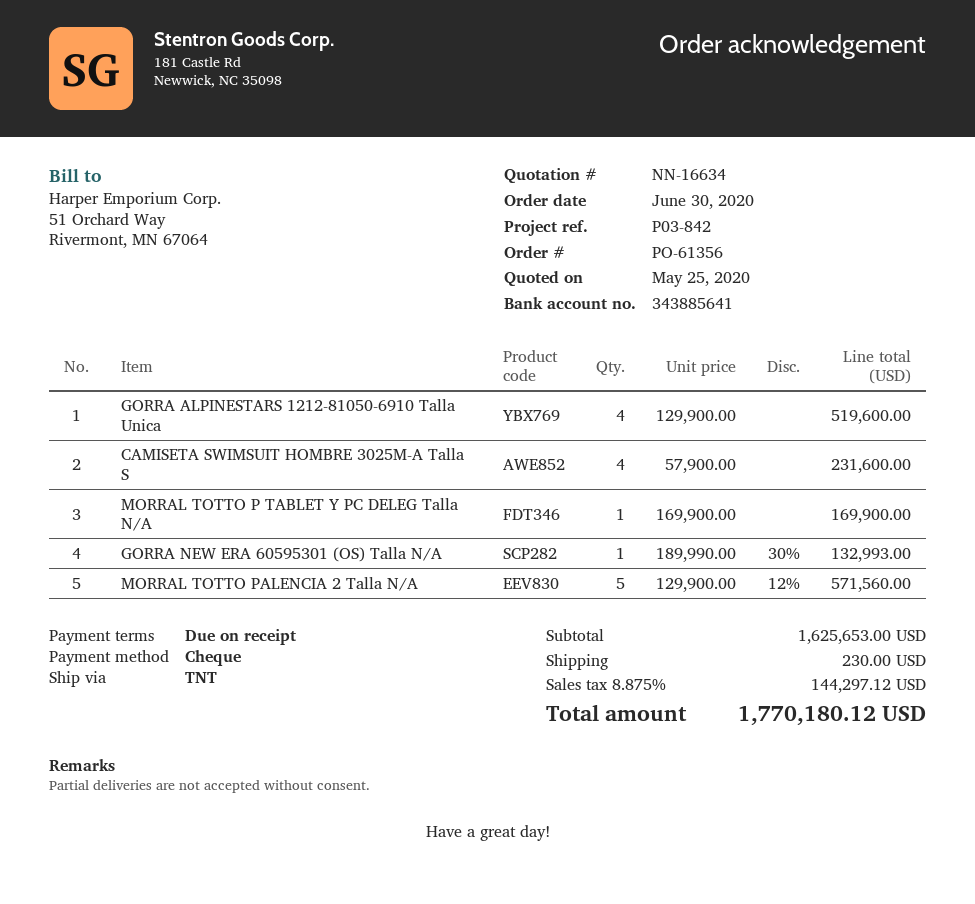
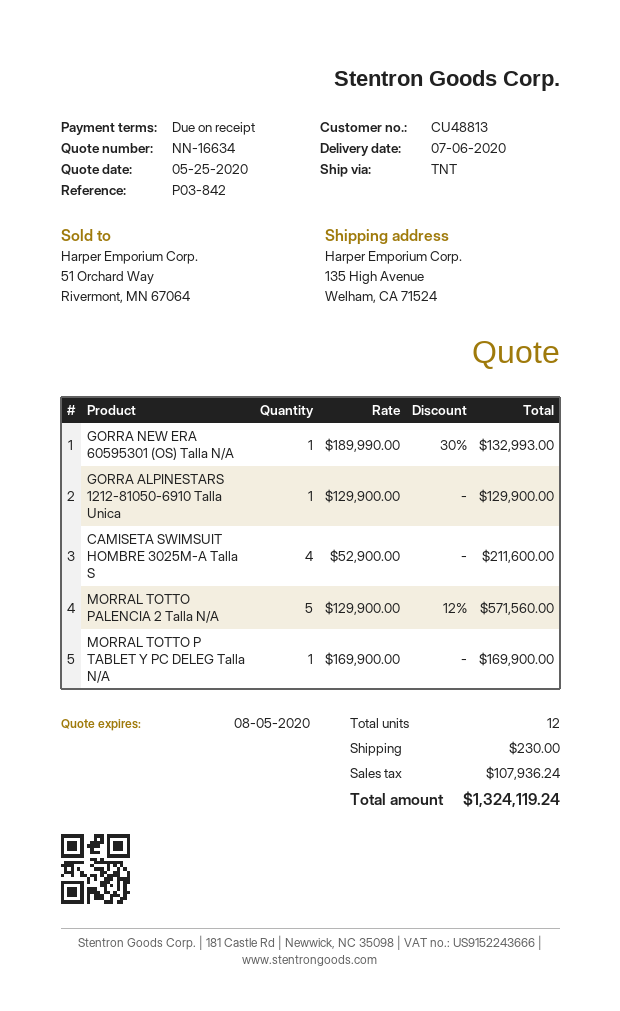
GORRA ALPINESTARS 1212-81050-6910 Talla Unica: 4 x 129900.00 = 519600.00 -> 1 x 129900.00 = 129900.00
CAMISETA SWIMSUIT HOMBRE 3025M-A Talla S: 4 x 57900.00 = 231600.00 -> 4 x 52900.00 = 211600.00
tax: 144297.12 -> 107936.24
total: 1770180.12 -> 1324119.24

